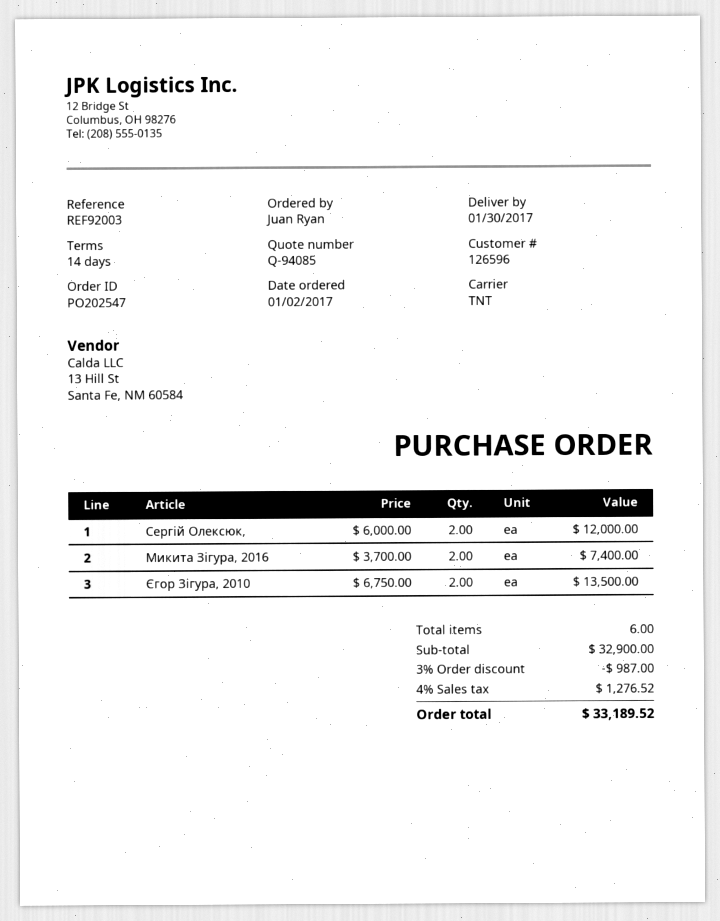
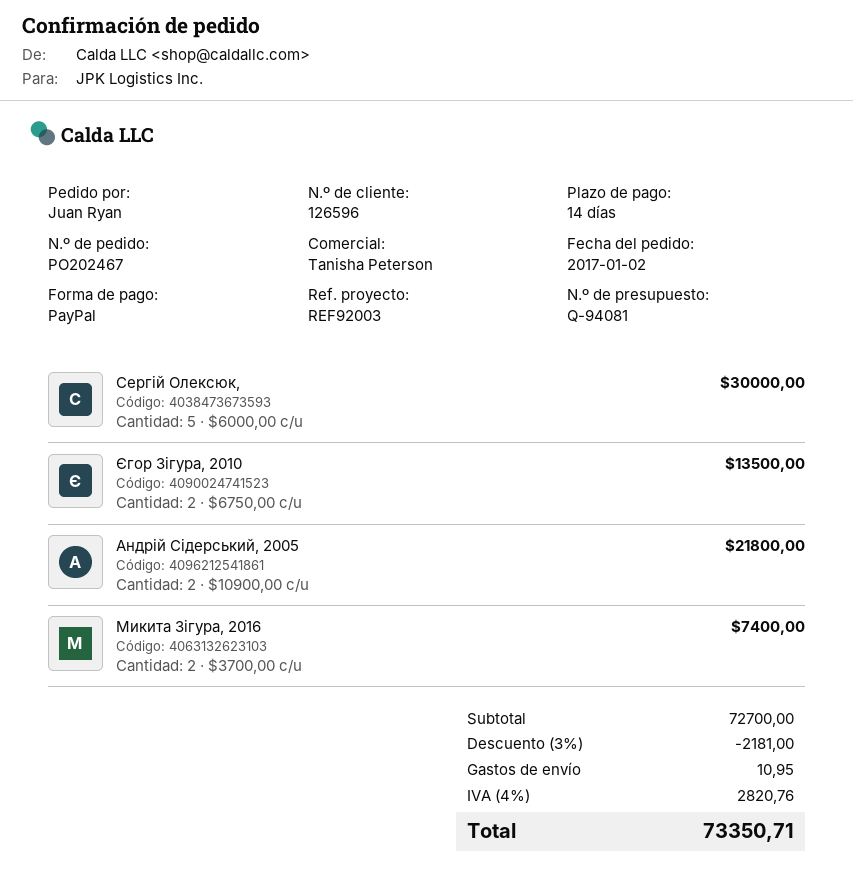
quote number: Q-94085 -> Q-94081
order number: PO202547 -> PO202467
Сергій Олексюк,: 2 x 6000.00 = 12000.00 -> 5 x 6000.00 = 30000.00
Андрій Сідерський, 2005: none -> 2 x 10900.00 = 21800.00
subtotal: 32900.00 -> 72700.00
discount: 3% = 987.00 -> 3% = 2181.00
shipping: none -> 10.95
tax: 4% = 1276.52 -> 4% = 2820.76
total: 33189.52 -> 73350.71

